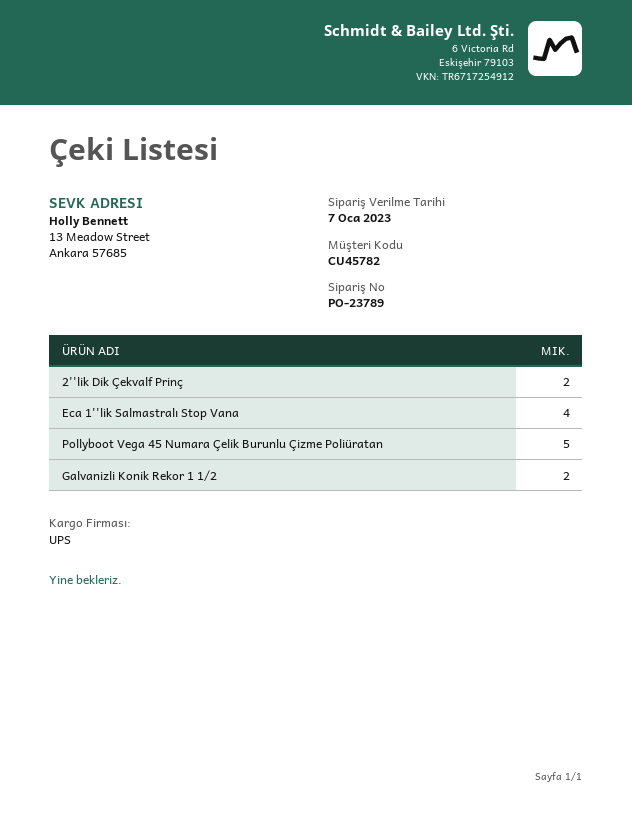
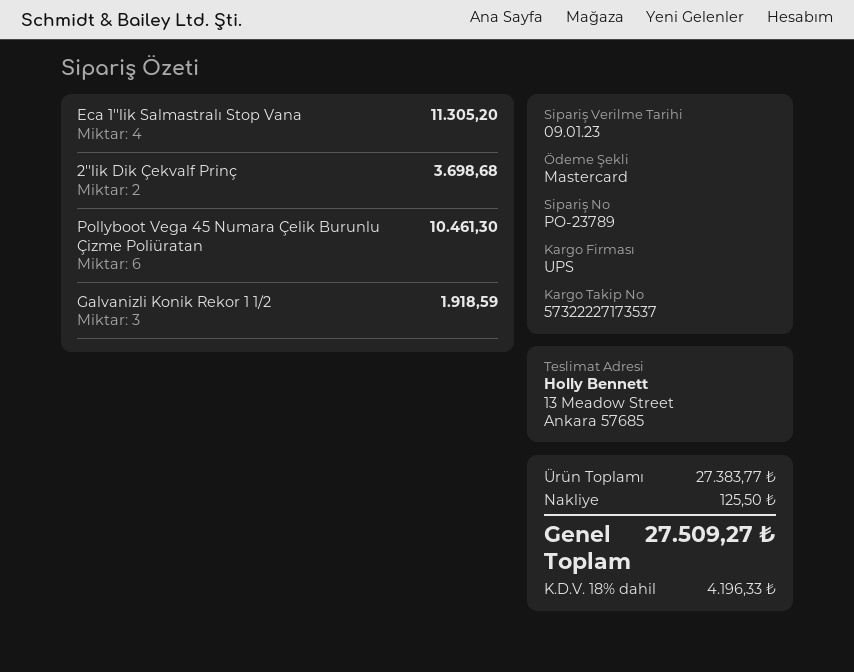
order date: 2023-01-07 -> 2023-01-09
Pollyboot Vega 45 Numara Çelik Burunlu Çizme Poliüratan: 5 -> 6
Galvanizli Konik Rekor 1 1/2: 2 -> 3

